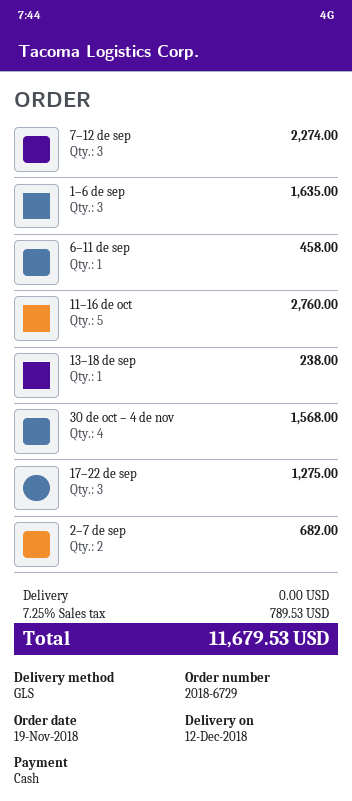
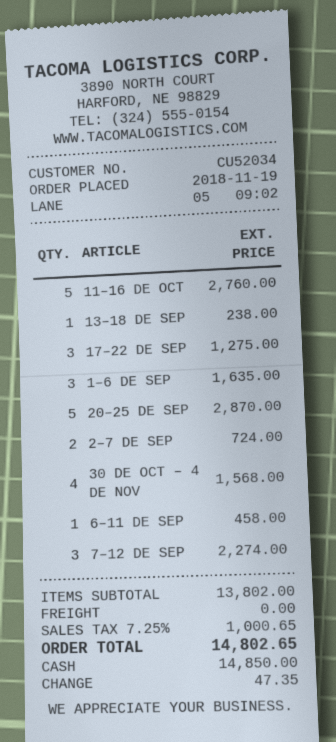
2–7 de sep: 2 for 682.00 -> 2 for 724.00
20–25 DE SEP: none -> 5 for 2870.00
tax: 7.25% = 789.53 -> 7.25% = 1000.65
total: 11679.53 -> 14802.65

